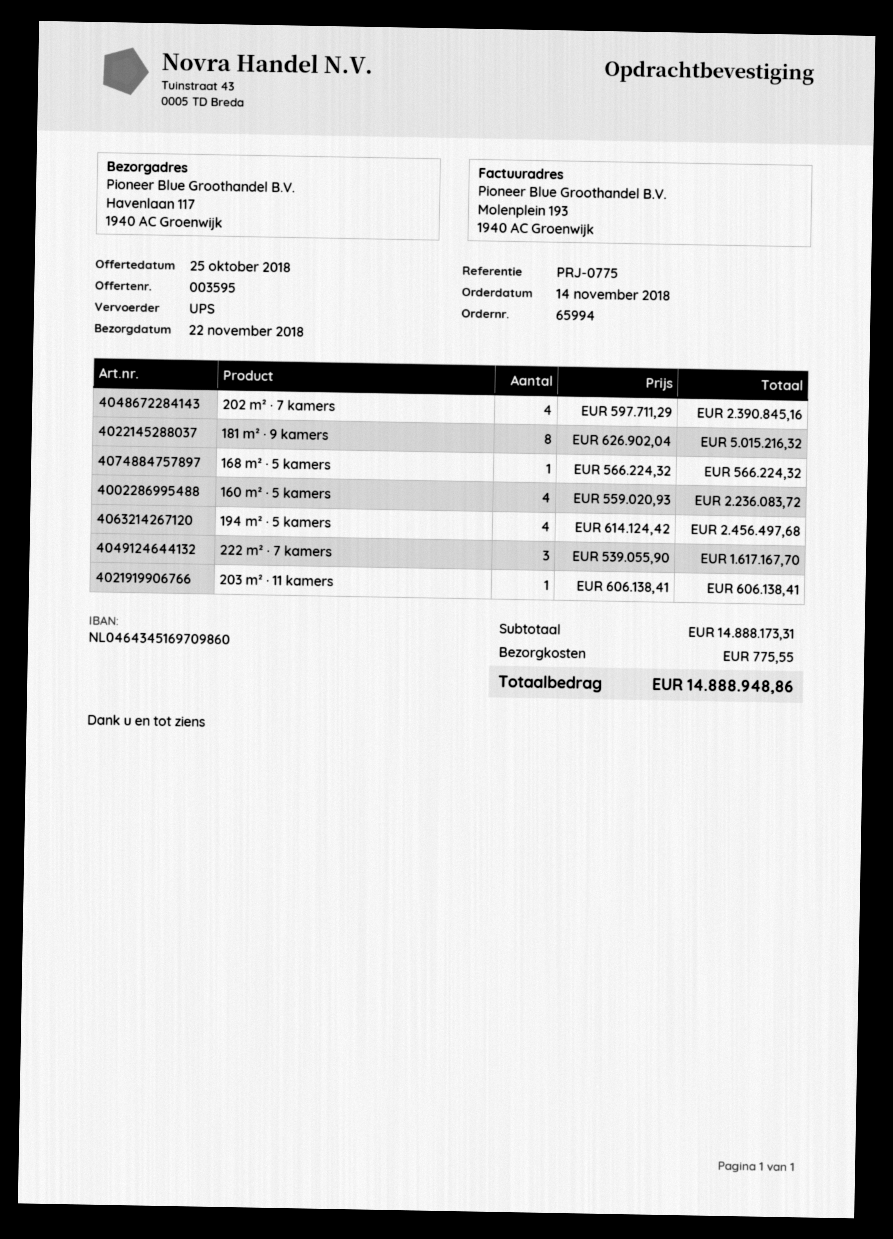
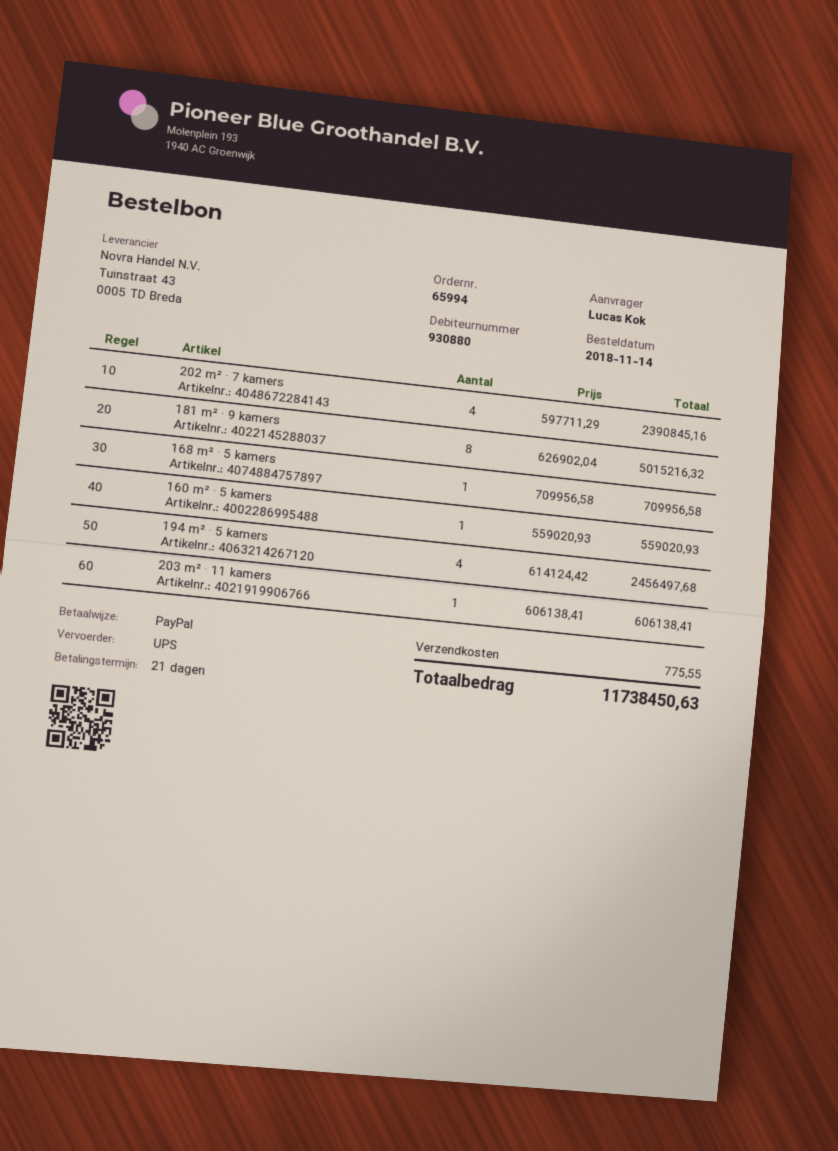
168 m² · 5 kamers: 1 x 566224.32 = 566224.32 -> 1 x 709956.58 = 709956.58
160 m² · 5 kamers: 4 x 559020.93 = 2236083.72 -> 1 x 559020.93 = 559020.93
222 m² · 7 kamers: 3 x 539055.90 = 1617167.70 -> none
total: 14888948.86 -> 11738450.63

